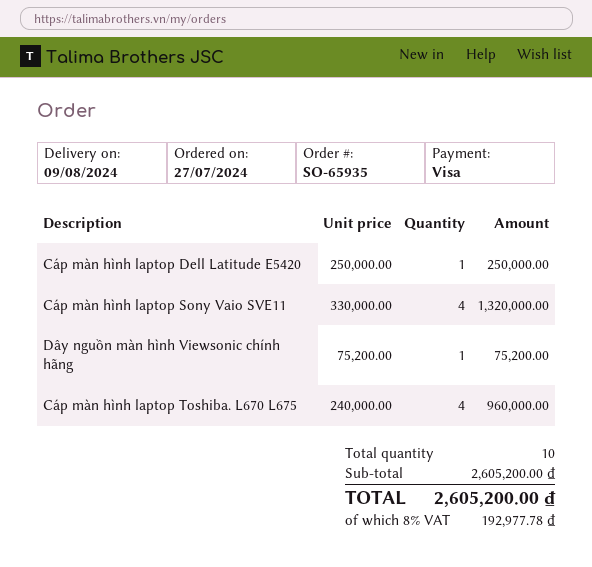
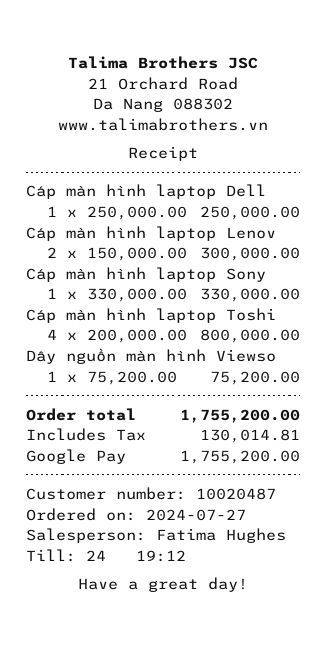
payment method: Visa -> Google Pay
Cáp màn hình laptop Sony Vaio SVE11: 4 x 330000.00 = 1320000.00 -> 1 x 330000.00 = 330000.00
Cáp màn hình laptop Toshiba. L670 L675: 4 x 240000.00 = 960000.00 -> 4 x 200000.00 = 800000.00
Cáp màn hình laptop Lenov: none -> 2 x 150000.00 = 300000.00
tax: 192977.78 -> 130014.81
total: 2605200.00 -> 1755200.00

